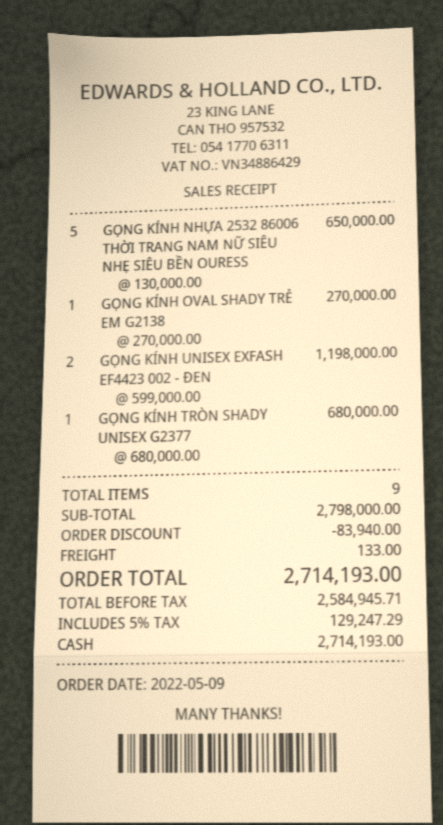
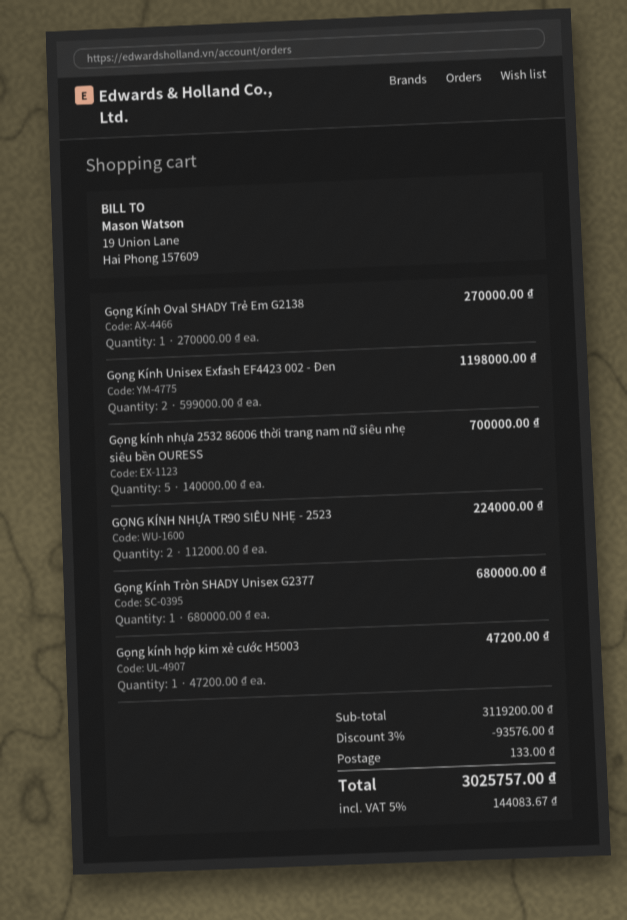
GỌNG KÍNH NHỰA 2532 86006 THỜI TRANG NAM NỮ SIÊU NHẸ SIÊU BỀN OURESS: 5 x 130000.00 = 650000.00 -> 5 x 140000.00 = 700000.00
GỌNG KÍNH NHỰA TR90 SIÊU NHẸ - 2523: none -> 2 x 112000.00 = 224000.00
Gọng kính hợp kim xẻ cước H5003: none -> 1 x 47200.00 = 47200.00
subtotal: 2798000.00 -> 3119200.00
discount: 83940.00 -> 93576.00
tax: 5% = 129247.29 -> 5% = 144083.67
total: 2714193.00 -> 3025757.00

